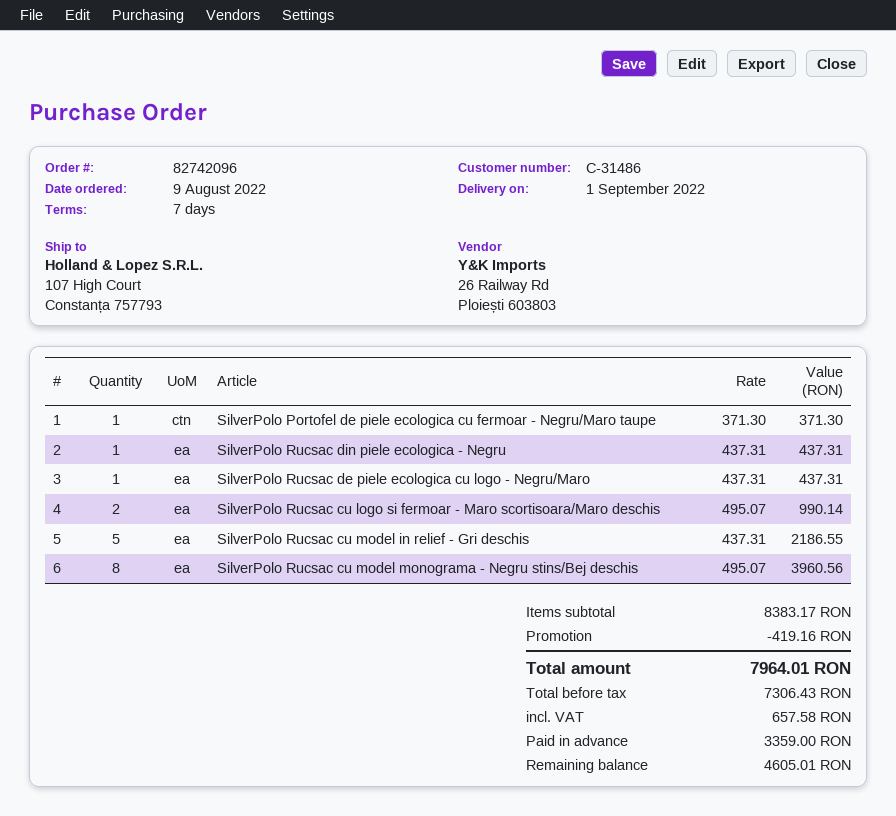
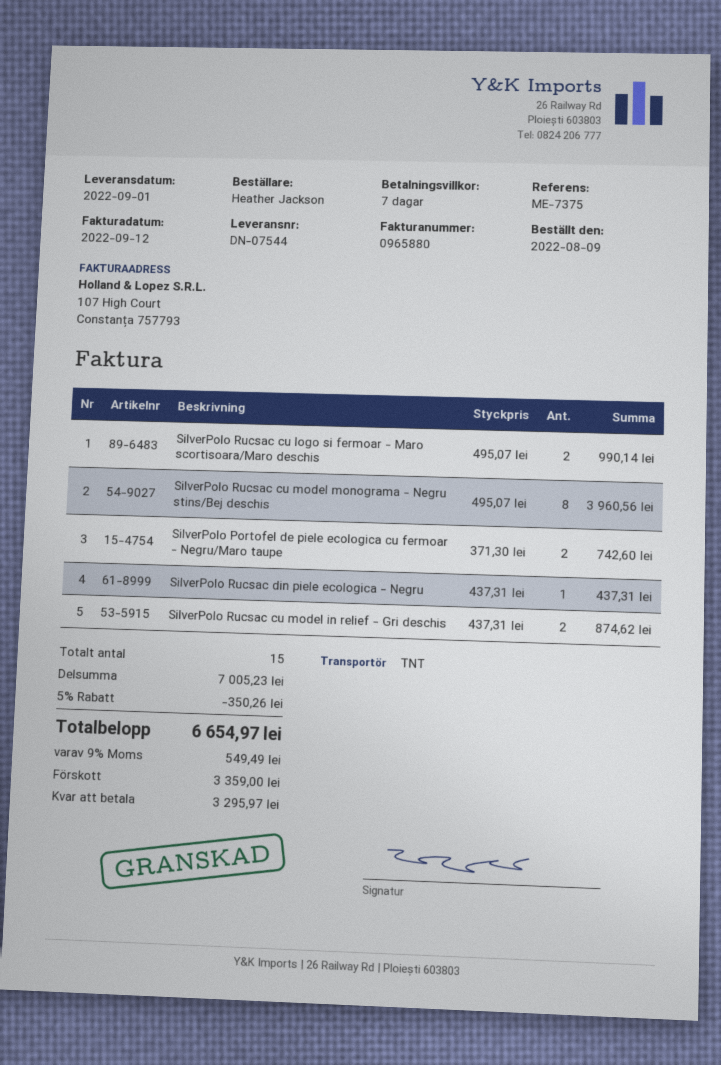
SilverPolo Portofel de piele ecologica cu fermoar - Negru/Maro taupe: 1 x 371.30 = 371.30 -> 2 x 371.30 = 742.60
SilverPolo Rucsac de piele ecologica cu logo - Negru/Maro: 1 x 437.31 = 437.31 -> none
SilverPolo Rucsac cu model in relief - Gri deschis: 5 x 437.31 = 2186.55 -> 2 x 437.31 = 874.62
subtotal: 8383.17 -> 7005.23
discount: 419.16 -> 350.26
tax: 657.58 -> 549.49
total: 7964.01 -> 6654.97
balance: 4605.01 -> 3295.97

